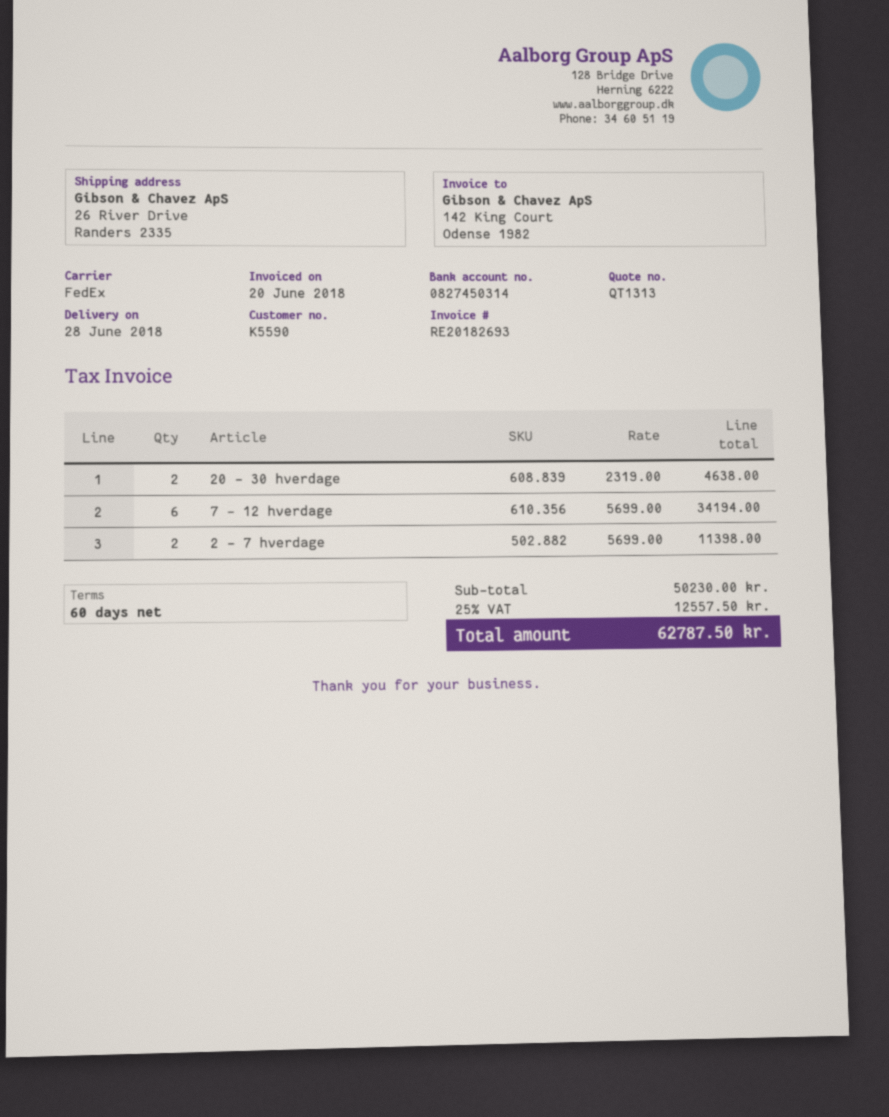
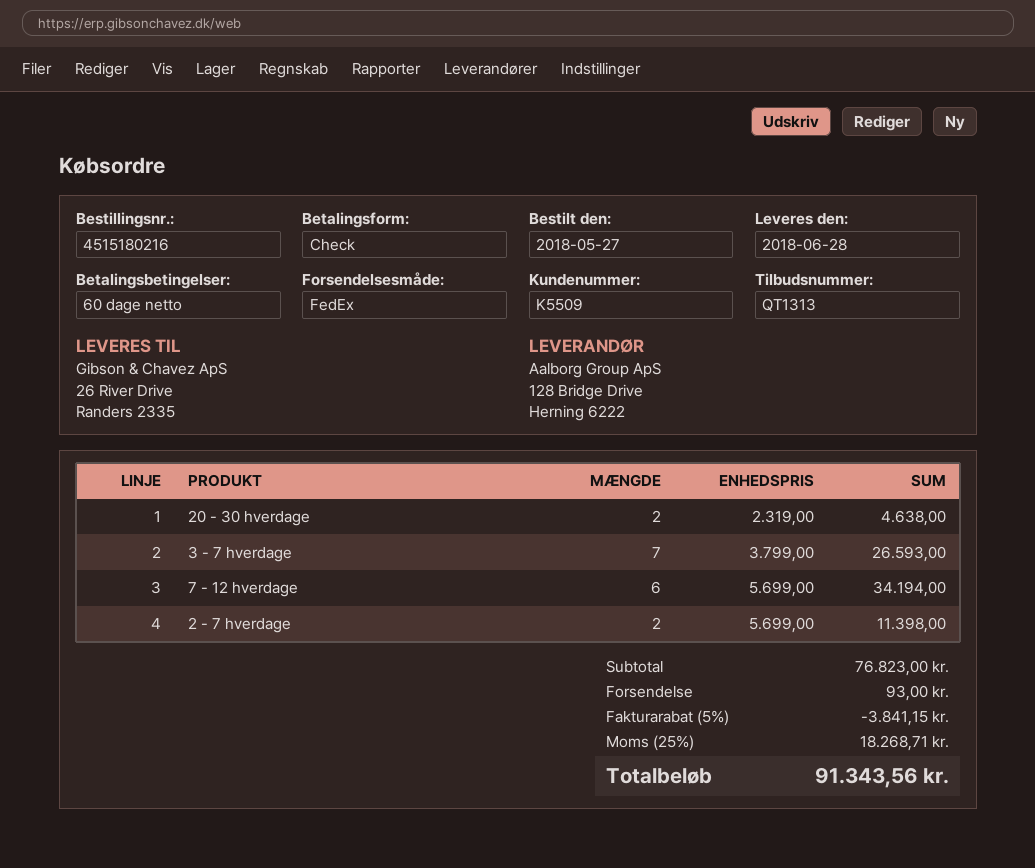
customer number: K5590 -> K5509
3 - 7 hverdage: none -> 7 x 3799.00 = 26593.00
subtotal: 50230.00 -> 76823.00
discount: none -> 5% = 3841.15
shipping: none -> 93.00
tax: 25% = 12557.50 -> 25% = 18268.71
total: 62787.50 -> 91343.56

